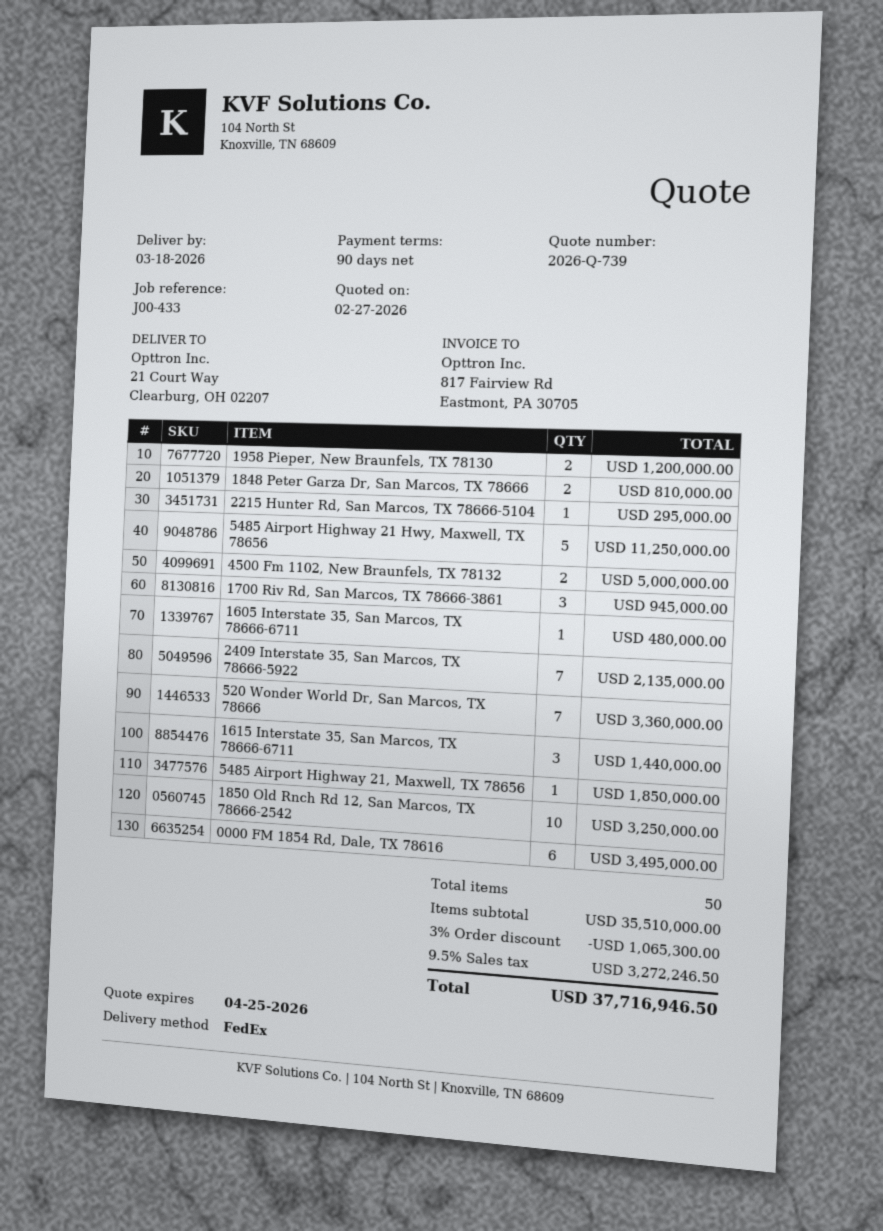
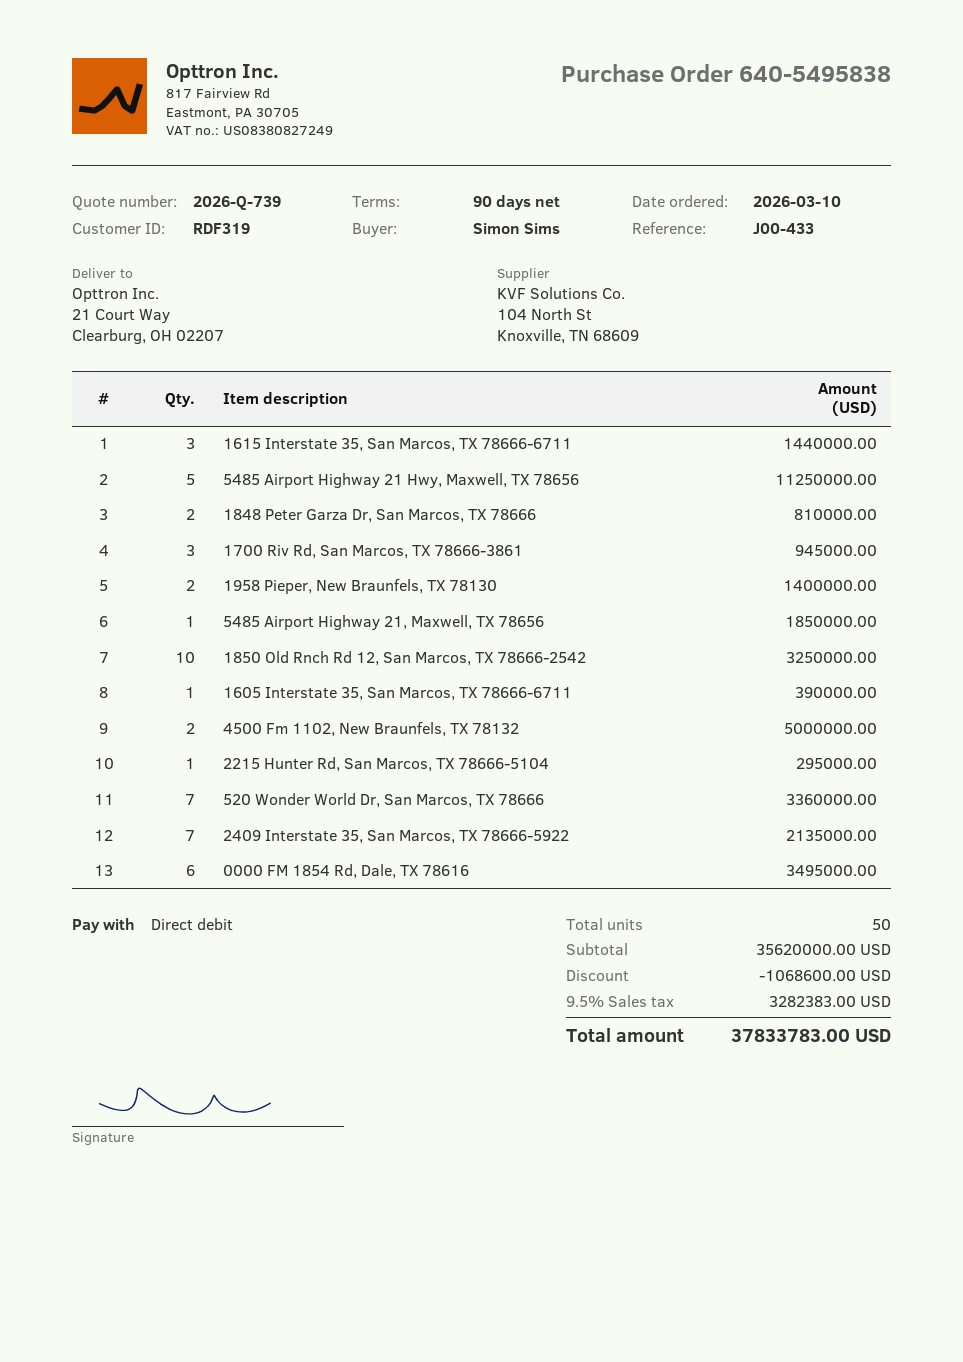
1958 Pieper, New Braunfels, TX 78130: 2 for 1200000.00 -> 2 for 1400000.00
1605 Interstate 35, San Marcos, TX 78666-6711: 1 for 480000.00 -> 1 for 390000.00
subtotal: 35510000.00 -> 35620000.00
discount: 1065300.00 -> 1068600.00
tax: 9.5% = 3272246.50 -> 9.5% = 3282383.00
total: 37716946.50 -> 37833783.00

